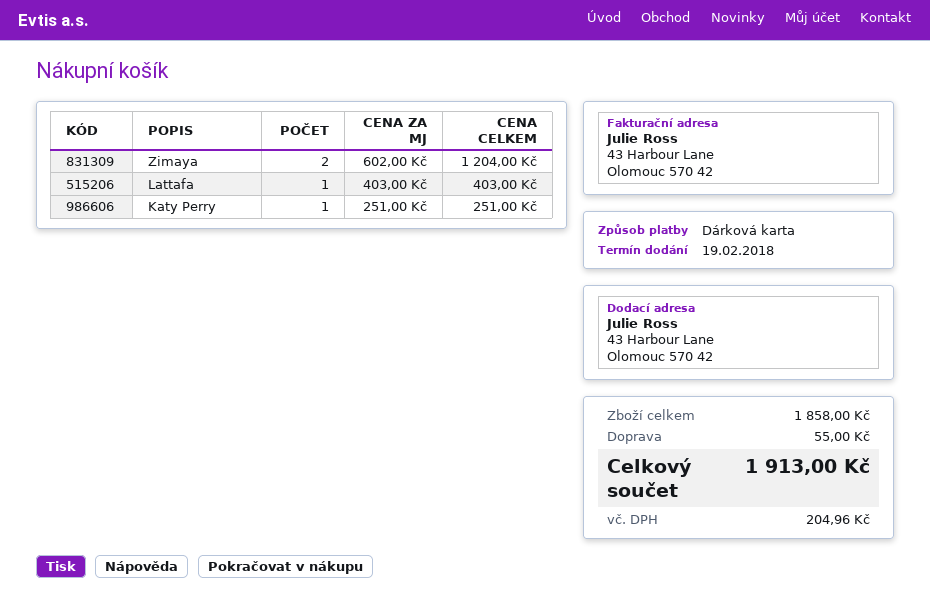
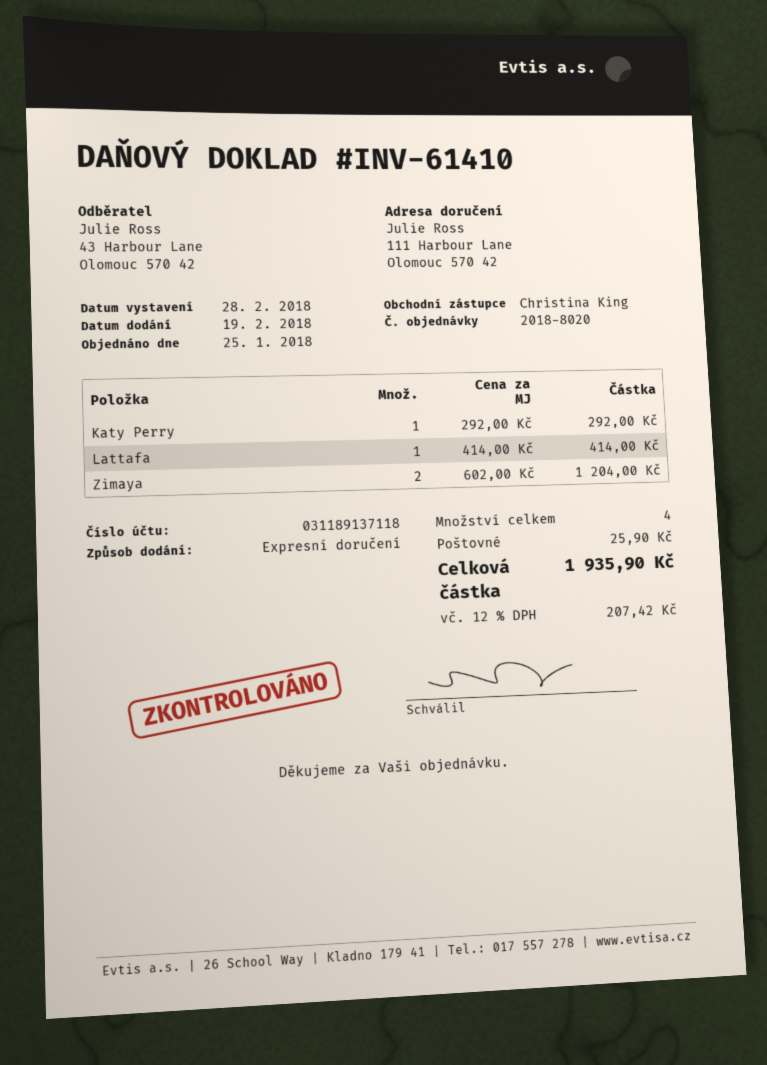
ship to: 43 Harbour Lane, Olomouc 570 42 -> 111 Harbour Lane, Olomouc 570 42
Lattafa: 1 x 403.00 = 403.00 -> 1 x 414.00 = 414.00
Katy Perry: 1 x 251.00 = 251.00 -> 1 x 292.00 = 292.00
shipping: 55.00 -> 25.90
tax: 204.96 -> 207.42
total: 1913.00 -> 1935.90

